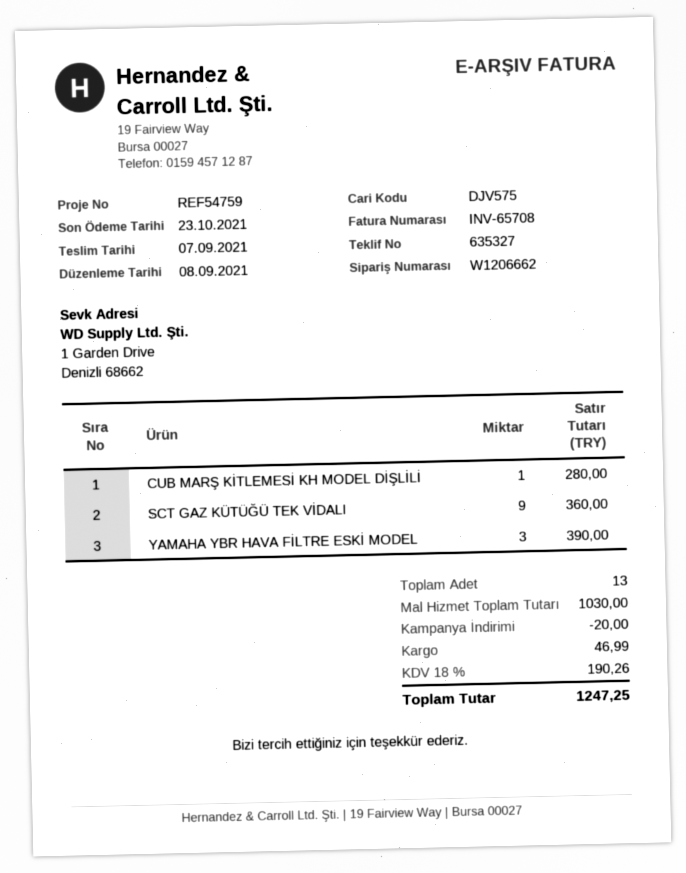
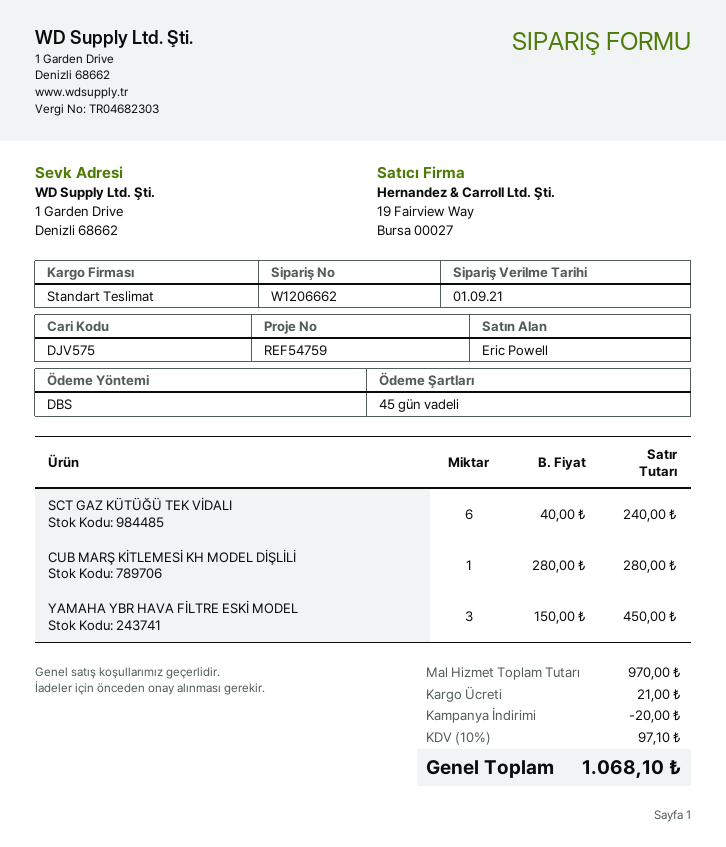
SCT GAZ KÜTÜĞÜ TEK VİDALI: 9 for 360.00 -> 6 for 240.00
YAMAHA YBR HAVA FİLTRE ESKİ MODEL: 3 for 390.00 -> 3 for 450.00
subtotal: 1030.00 -> 970.00
shipping: 46.99 -> 21.00
tax: 18% = 190.26 -> 10% = 97.10
total: 1247.25 -> 1068.10

